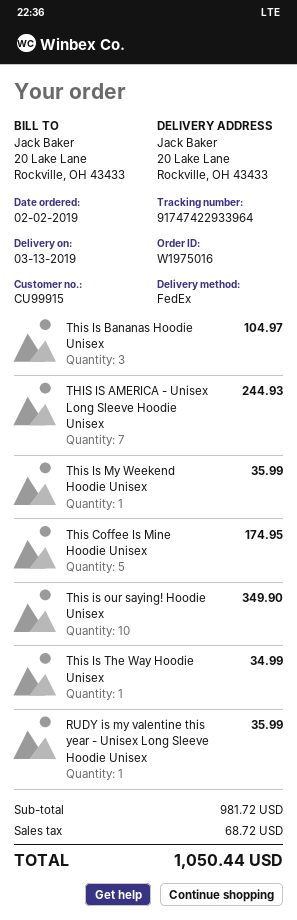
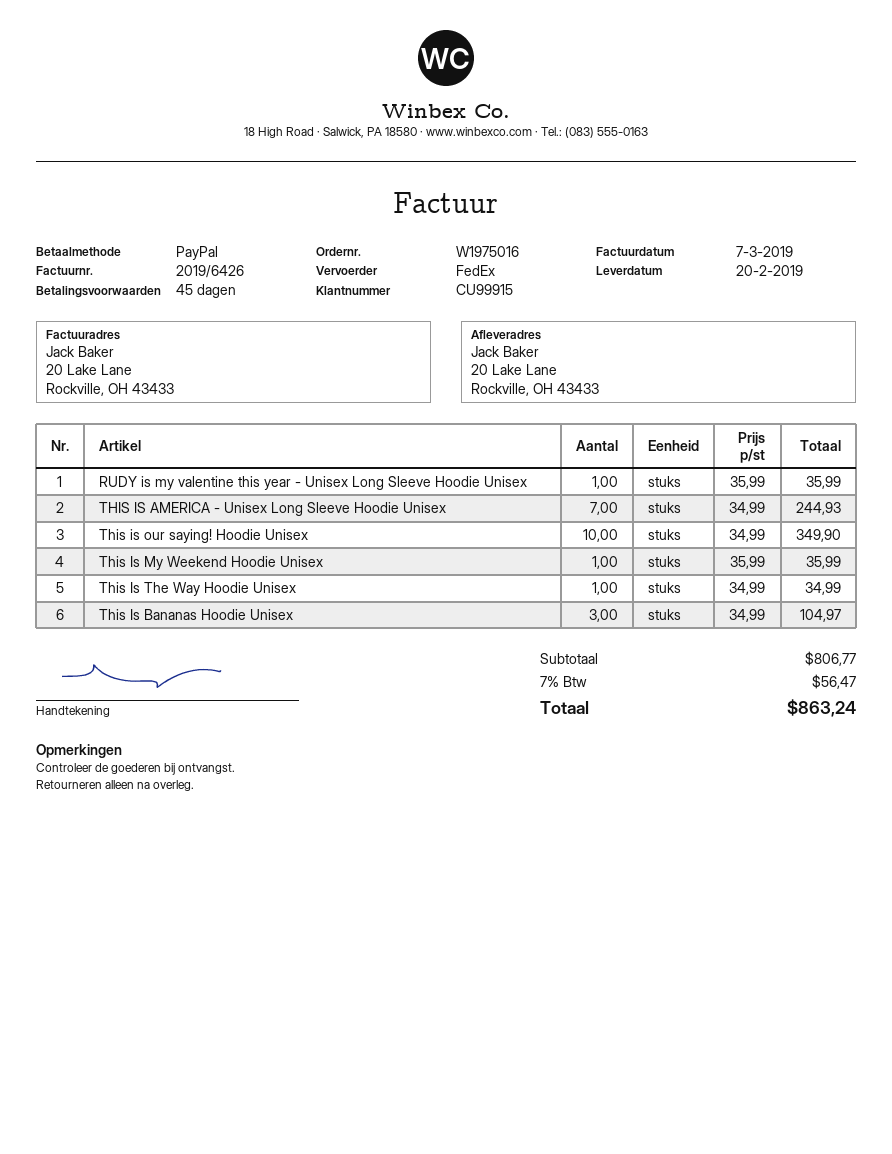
delivery date: 2019-03-13 -> 2019-02-20
This Coffee Is Mine Hoodie Unisex: 5 for 174.95 -> none
subtotal: 981.72 -> 806.77
tax: 68.72 -> 56.47
total: 1050.44 -> 863.24

